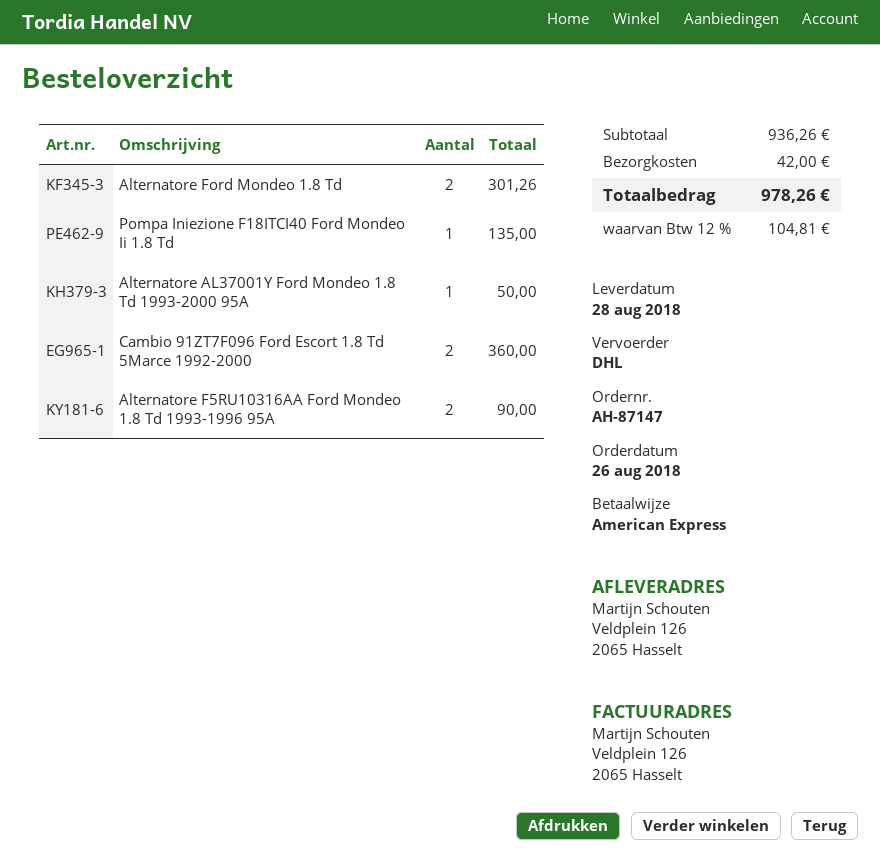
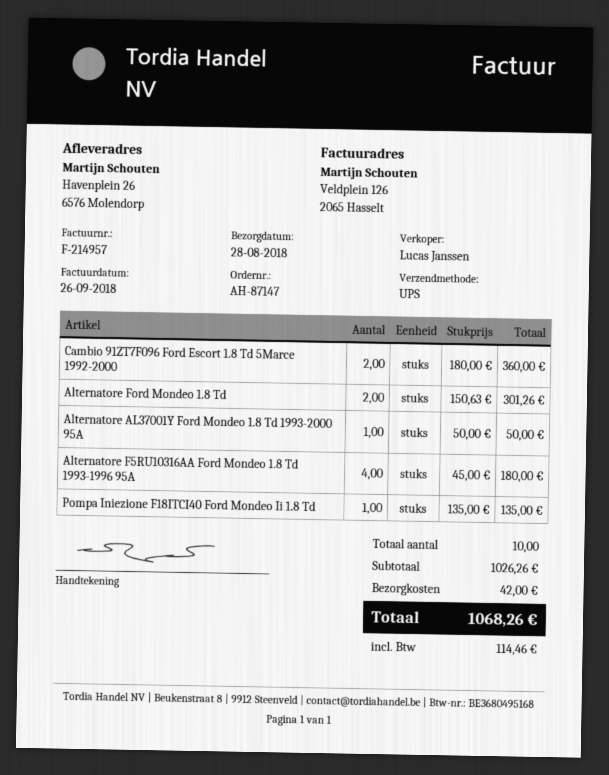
shipping method: DHL -> UPS
ship to: Veldplein 126, 2065 Hasselt -> Havenplein 26, 6576 Molendorp
Alternatore F5RU10316AA Ford Mondeo 1.8 Td 1993-1996 95A: 2 for 90.00 -> 4 for 180.00
subtotal: 936.26 -> 1026.26
tax: 104.81 -> 114.46
total: 978.26 -> 1068.26

